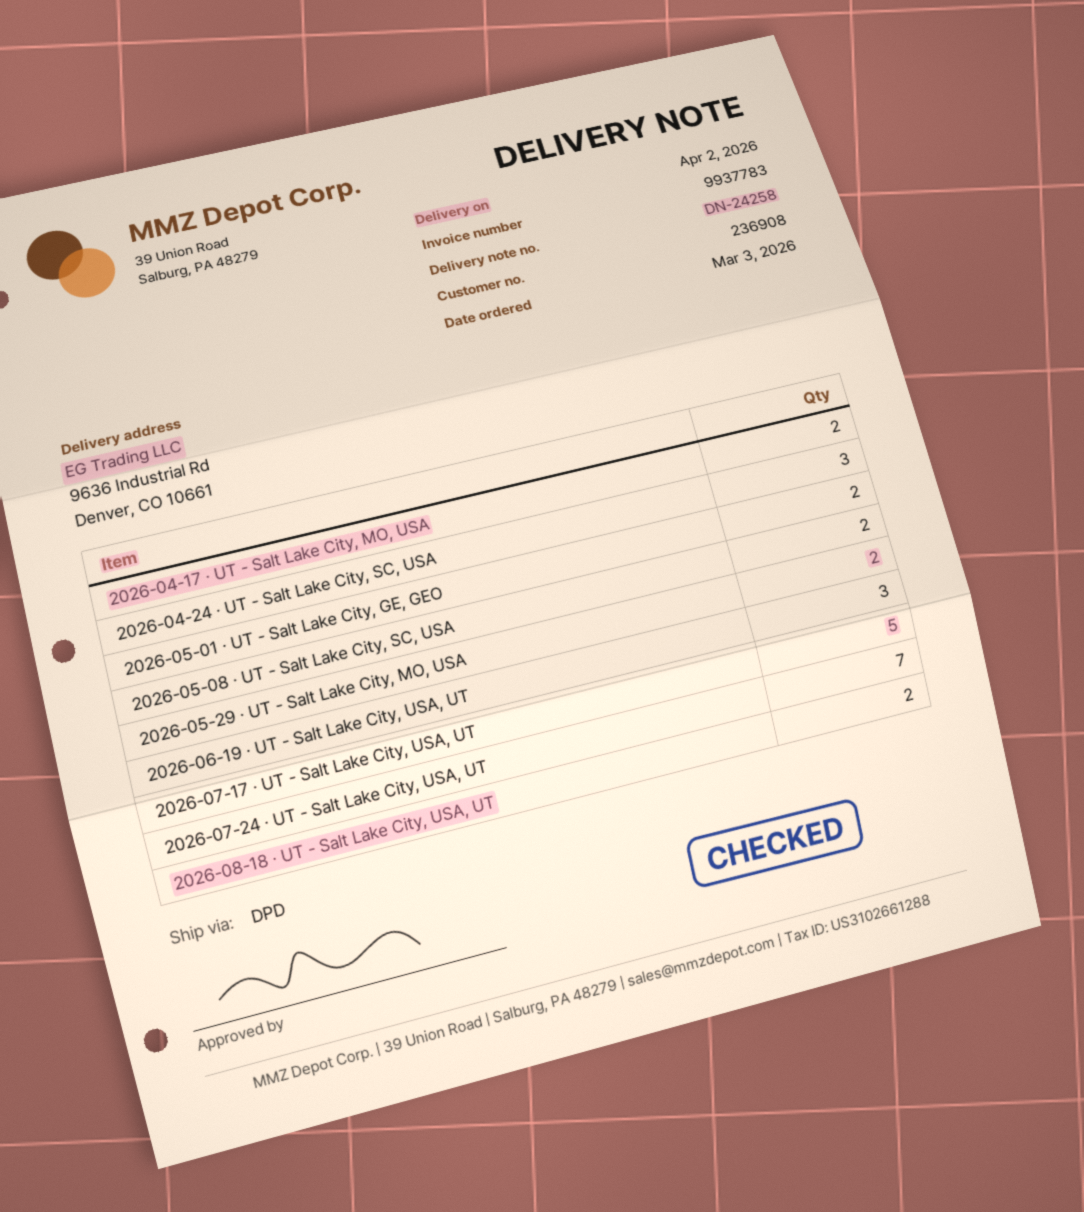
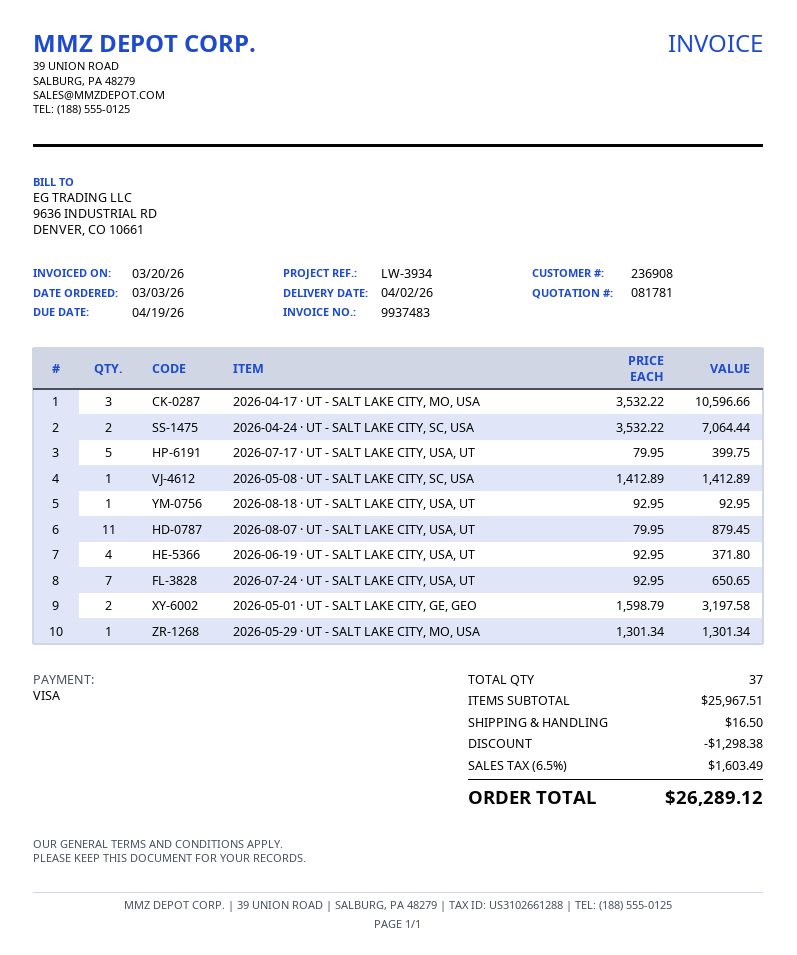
invoice number: 9937783 -> 9937483
2026-04-17 · UT - Salt Lake City, MO, USA: 2 -> 3
2026-04-24 · UT - Salt Lake City, SC, USA: 3 -> 2
2026-05-08 · UT - Salt Lake City, SC, USA: 2 -> 1
2026-05-29 · UT - Salt Lake City, MO, USA: 2 -> 1
2026-06-19 · UT - Salt Lake City, USA, UT: 3 -> 4
2026-08-18 · UT - Salt Lake City, USA, UT: 2 -> 1
2026-08-07 · UT - SALT LAKE CITY, USA, UT: none -> 11

